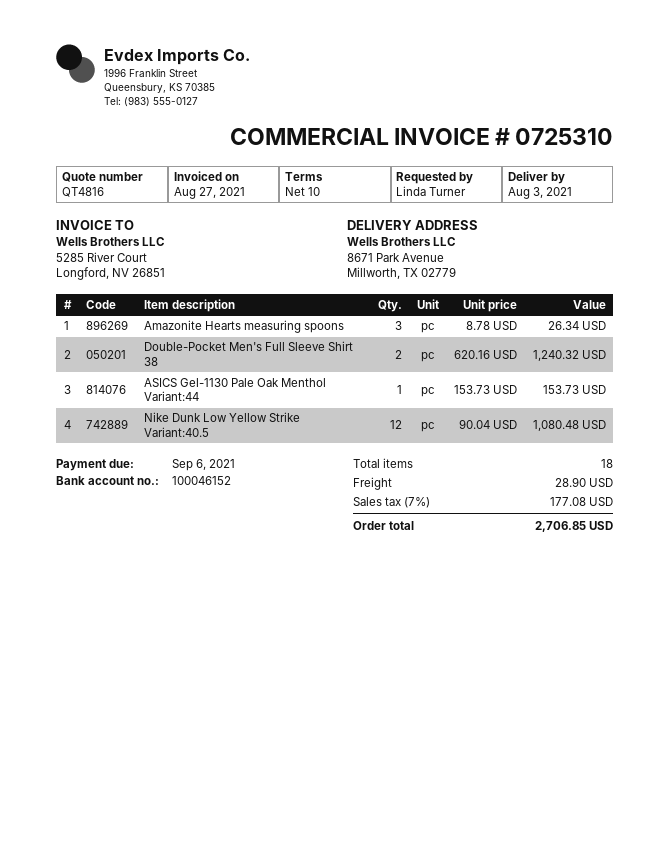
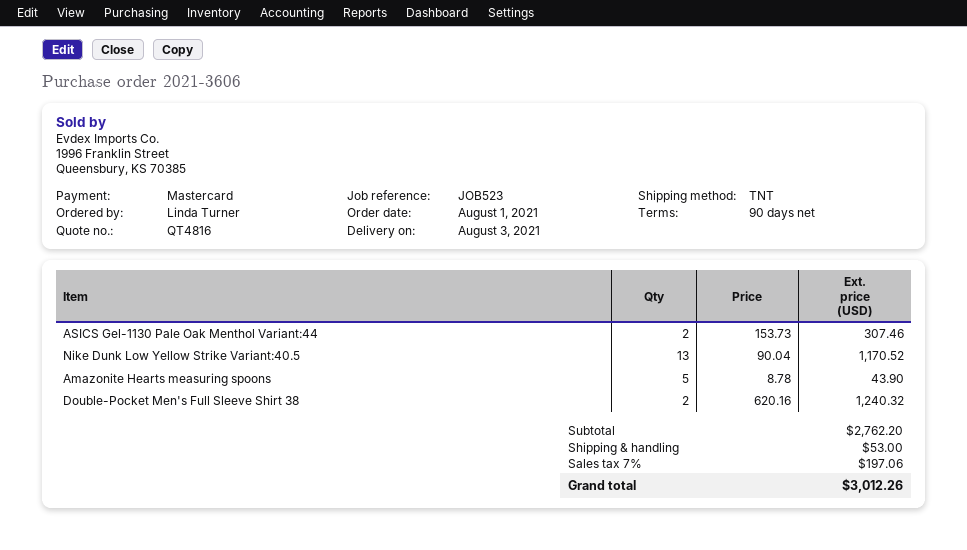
payment terms: 10 days -> 90 days
Amazonite Hearts measuring spoons: 3 x 8.78 = 26.34 -> 5 x 8.78 = 43.90
ASICS Gel-1130 Pale Oak Menthol Variant:44: 1 x 153.73 = 153.73 -> 2 x 153.73 = 307.46
Nike Dunk Low Yellow Strike Variant:40.5: 12 x 90.04 = 1080.48 -> 13 x 90.04 = 1170.52
shipping: 28.90 -> 53.00
tax: 7% = 177.08 -> 7% = 197.06
total: 2706.85 -> 3012.26

